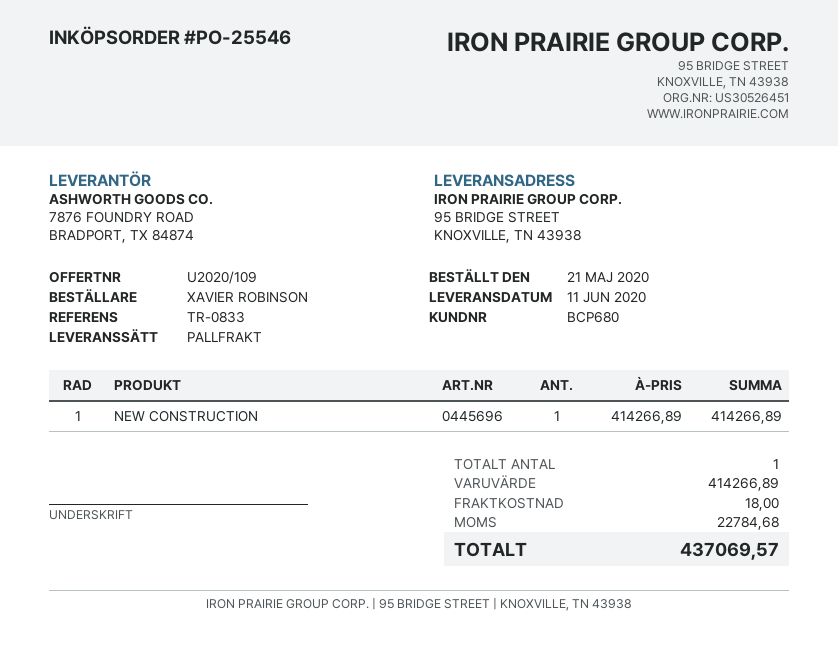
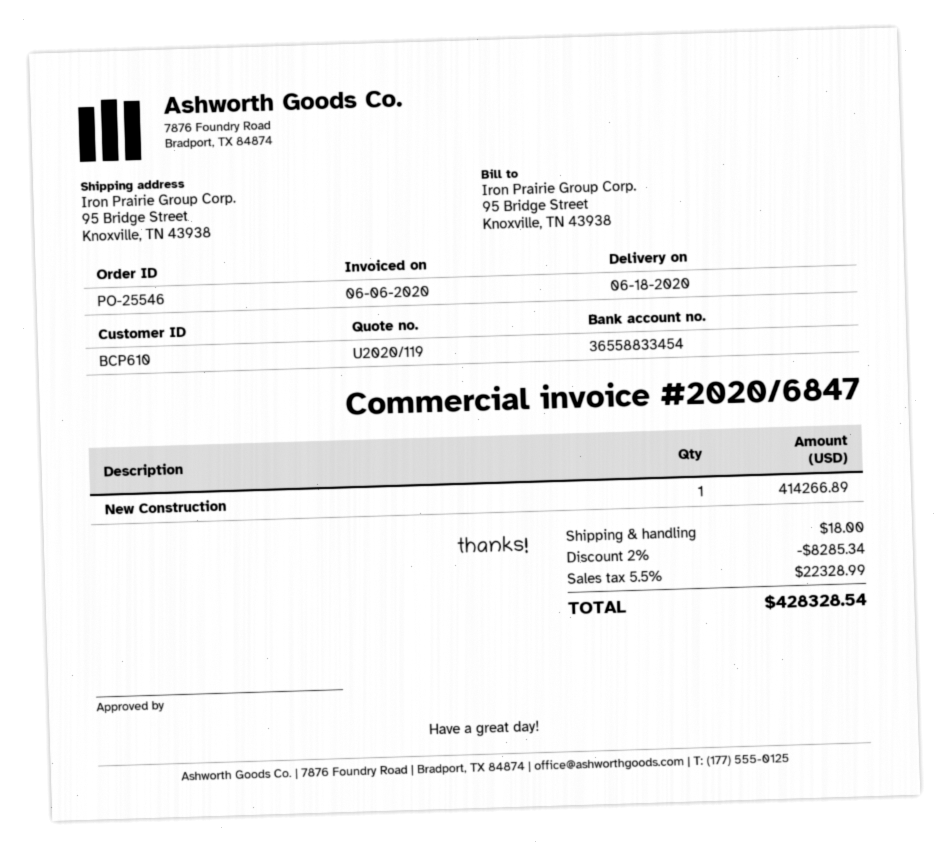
quote number: U2020/109 -> U2020/119
delivery date: 2020-06-11 -> 2020-06-18
customer number: BCP680 -> BCP610
discount: none -> 2% = 8285.34
tax: 22784.68 -> 22328.99
total: 437069.57 -> 428328.54

